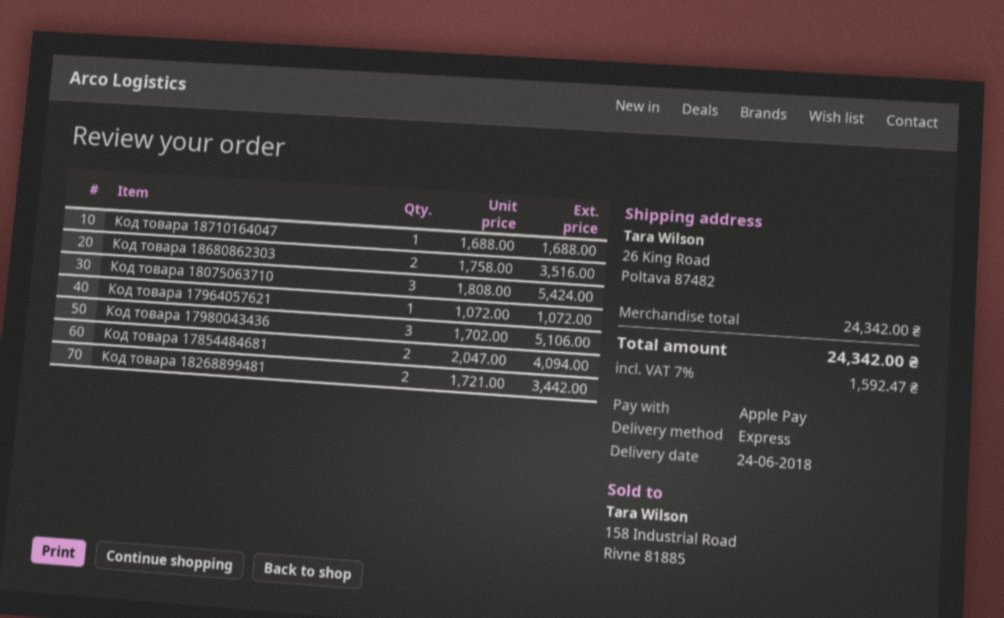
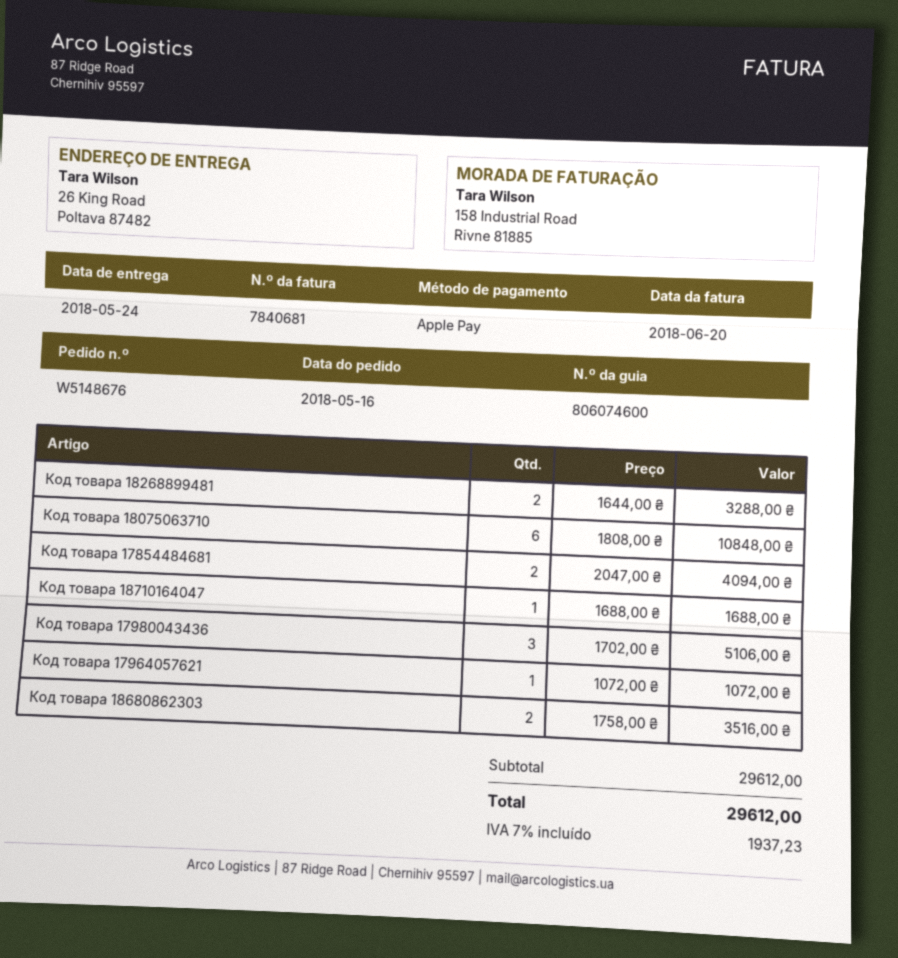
delivery date: 2018-06-24 -> 2018-05-24
Код товара 18075063710: 3 x 1808.00 = 5424.00 -> 6 x 1808.00 = 10848.00
Код товара 18268899481: 2 x 1721.00 = 3442.00 -> 2 x 1644.00 = 3288.00
subtotal: 24342.00 -> 29612.00
tax: 7% = 1592.47 -> 7% = 1937.23
total: 24342.00 -> 29612.00

